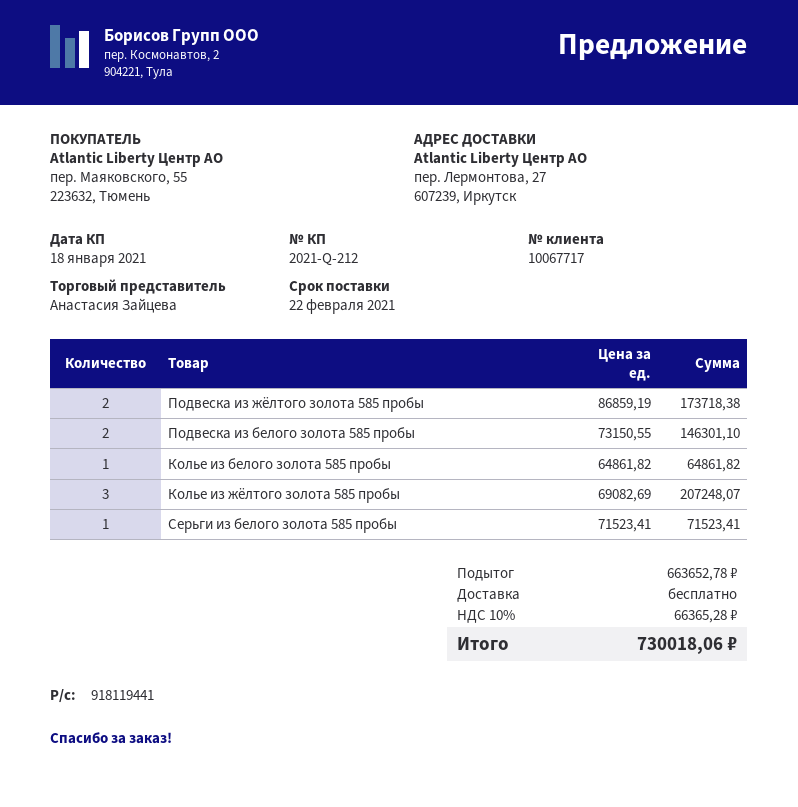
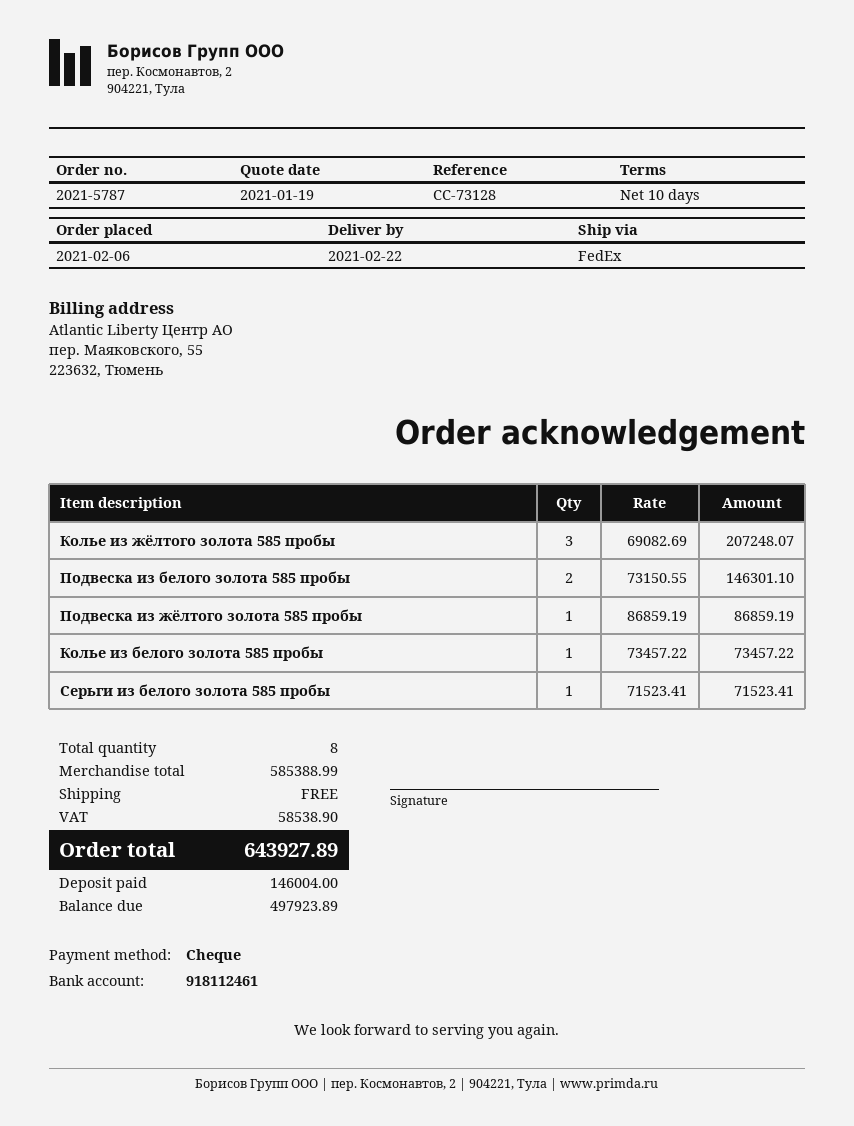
quote date: 2021-01-18 -> 2021-01-19
bank account: 918119441 -> 918112461
Подвеска из жёлтого золота 585 пробы: 2 x 86859.19 = 173718.38 -> 1 x 86859.19 = 86859.19
Колье из белого золота 585 пробы: 1 x 64861.82 = 64861.82 -> 1 x 73457.22 = 73457.22
subtotal: 663652.78 -> 585388.99
tax: 66365.28 -> 58538.90
total: 730018.06 -> 643927.89

